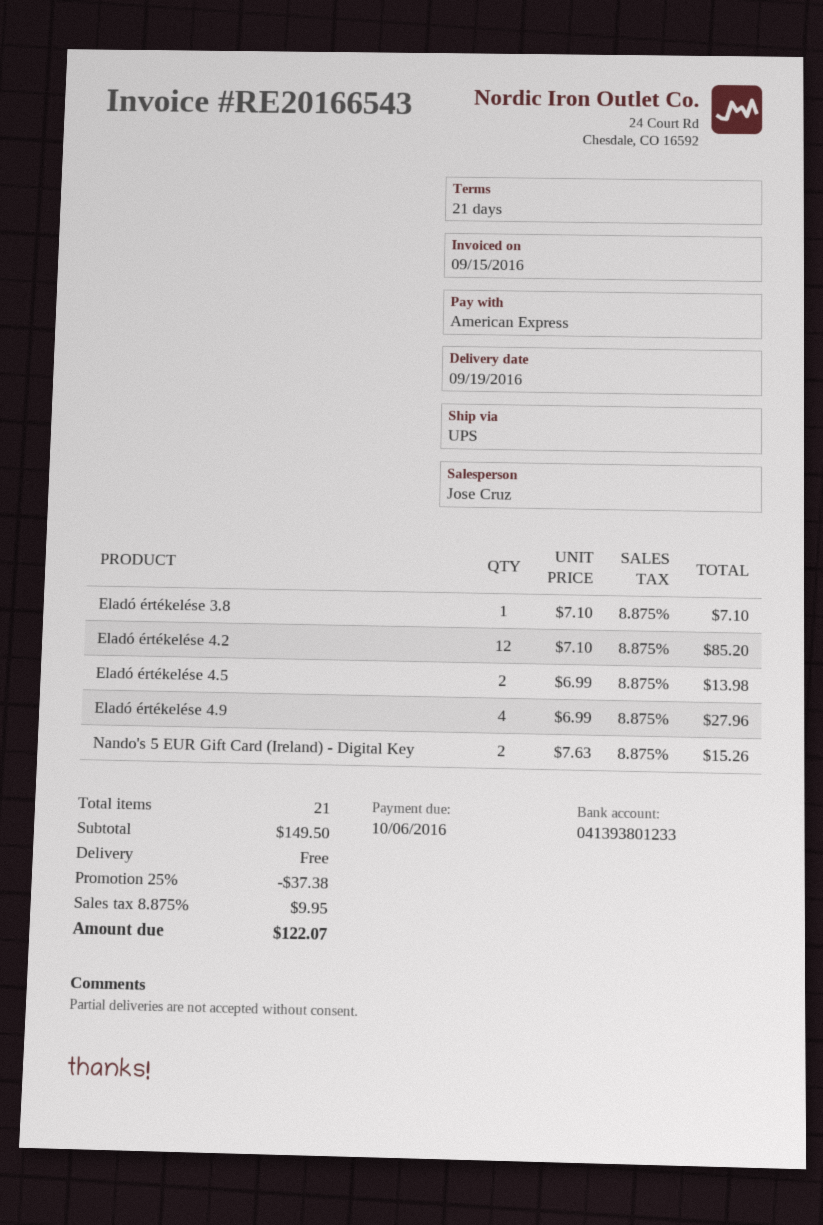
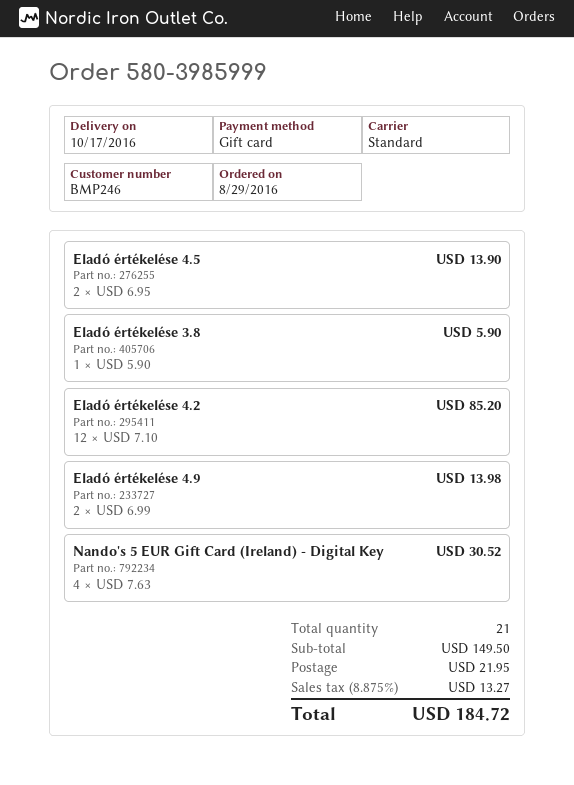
delivery date: 2016-09-19 -> 2016-10-17
payment method: American Express -> gift card
shipping method: UPS -> standard
Eladó értékelése 3.8: 1 x 7.10 = 7.10 -> 1 x 5.90 = 5.90
Eladó értékelése 4.5: 2 x 6.99 = 13.98 -> 2 x 6.95 = 13.90
Eladó értékelése 4.9: 4 x 6.99 = 27.96 -> 2 x 6.99 = 13.98
Nando's 5 EUR Gift Card (Ireland) - Digital Key: 2 x 7.63 = 15.26 -> 4 x 7.63 = 30.52
discount: 25% = 37.38 -> none
shipping: 0.00 -> 21.95
tax: 8.875% = 9.95 -> 8.875% = 13.27
total: 122.07 -> 184.72

